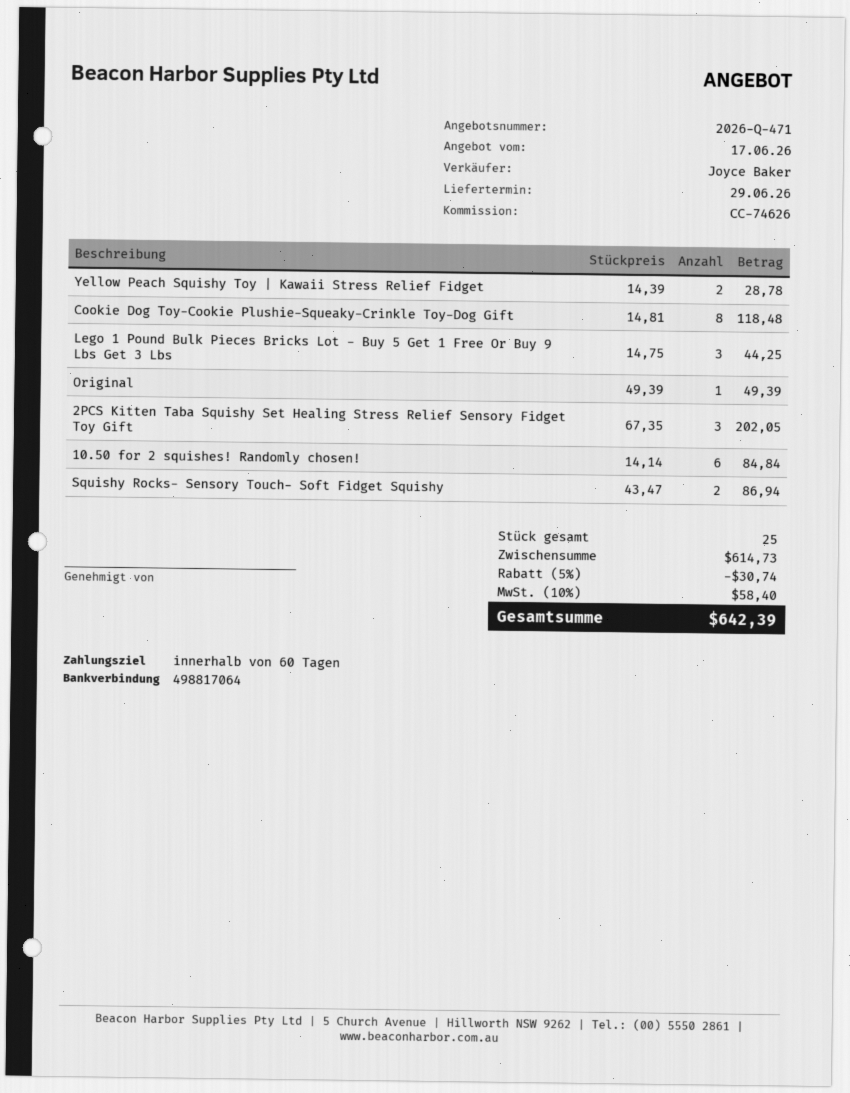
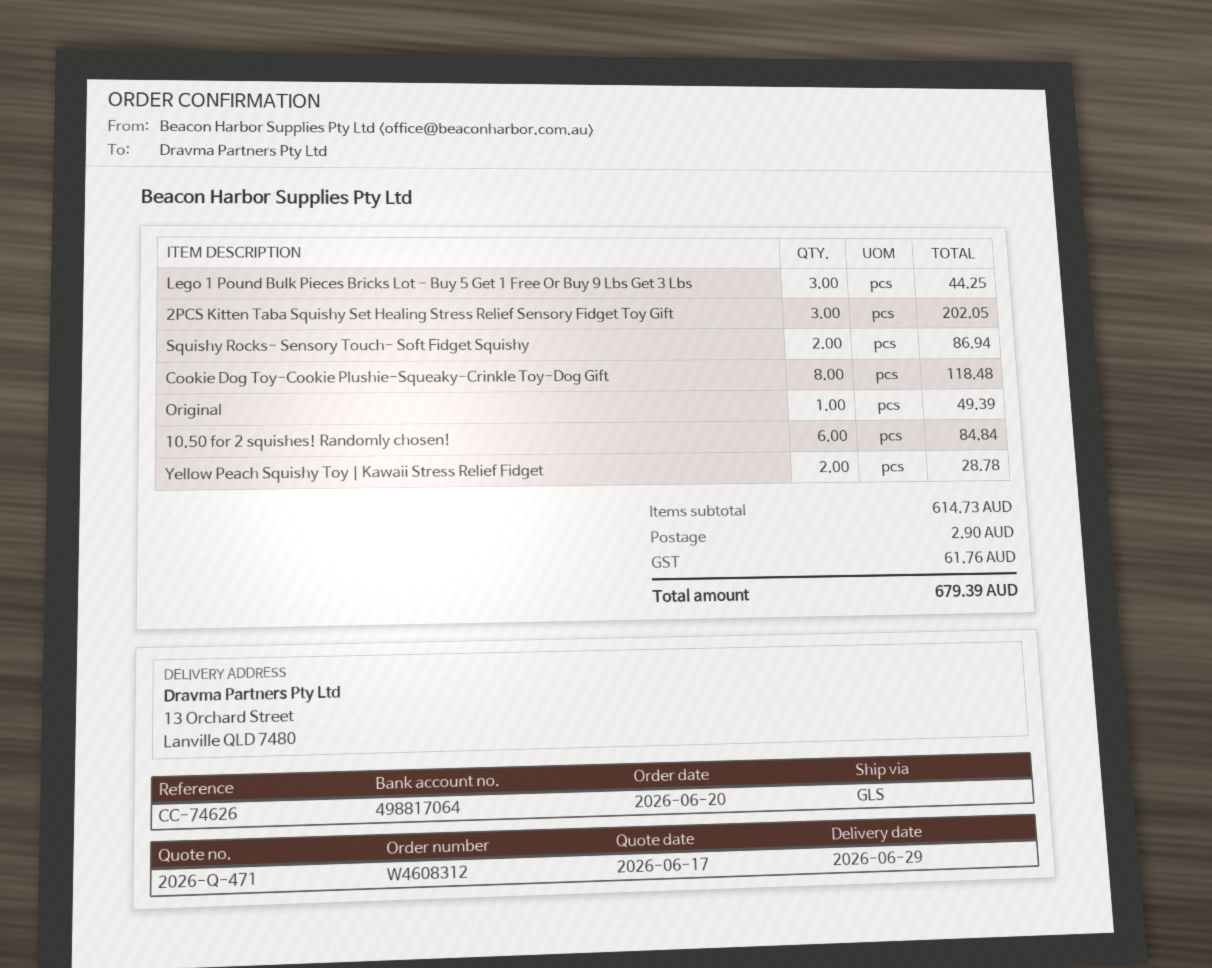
discount: 5% = 30.74 -> none
shipping: none -> 2.90
tax: 58.40 -> 61.76
total: 642.39 -> 679.39

